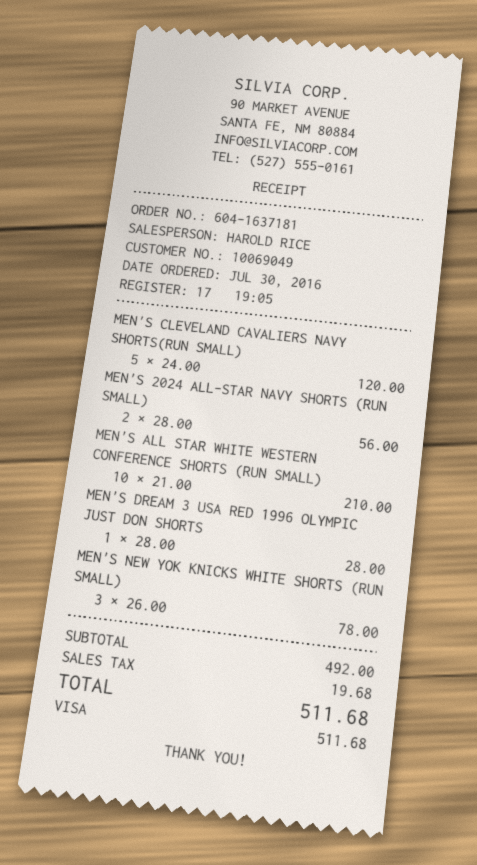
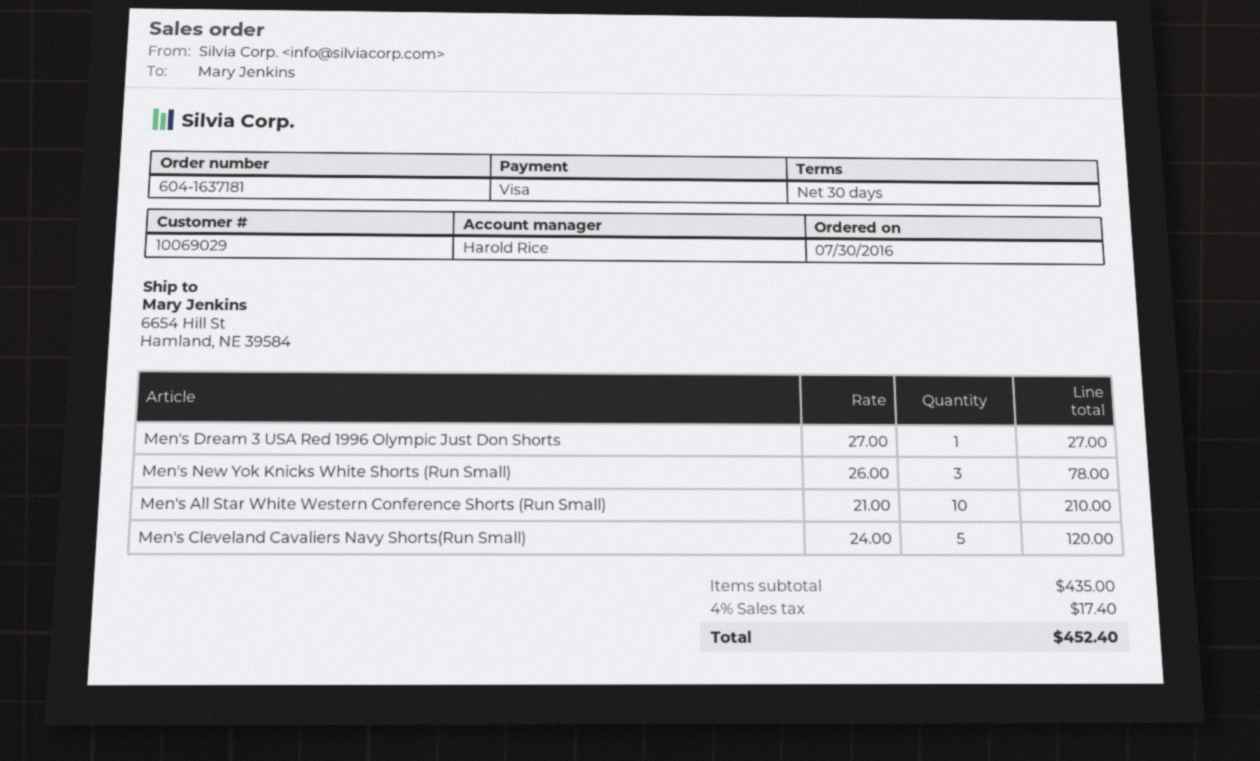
customer number: 10069049 -> 10069029
MEN'S 2024 ALL-STAR NAVY SHORTS (RUN SMALL): 2 x 28.00 = 56.00 -> none
MEN'S DREAM 3 USA RED 1996 OLYMPIC JUST DON SHORTS: 1 x 28.00 = 28.00 -> 1 x 27.00 = 27.00
subtotal: 492.00 -> 435.00
tax: 19.68 -> 17.40
total: 511.68 -> 452.40

